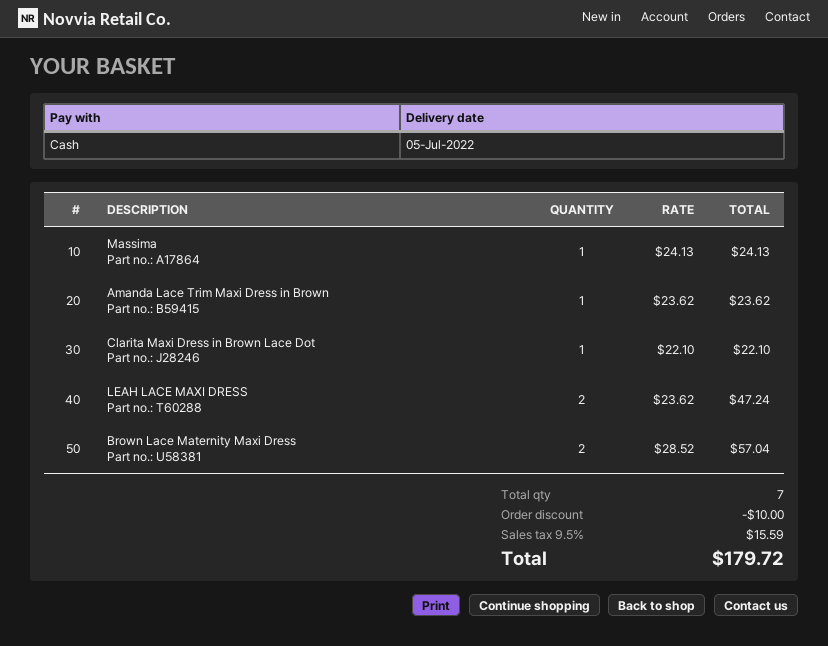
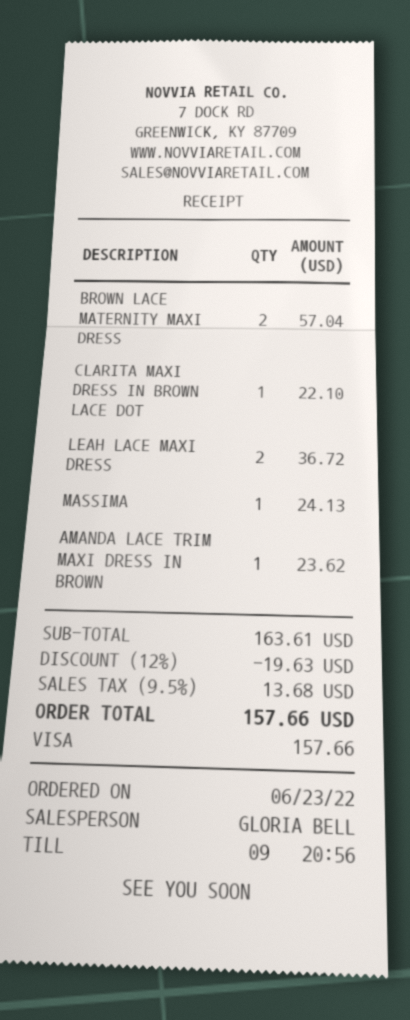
payment method: cash -> Visa
LEAH LACE MAXI DRESS: 2 for 47.24 -> 2 for 36.72
discount: 10.00 -> 19.63
tax: 9.5% = 15.59 -> 9.5% = 13.68
total: 179.72 -> 157.66

